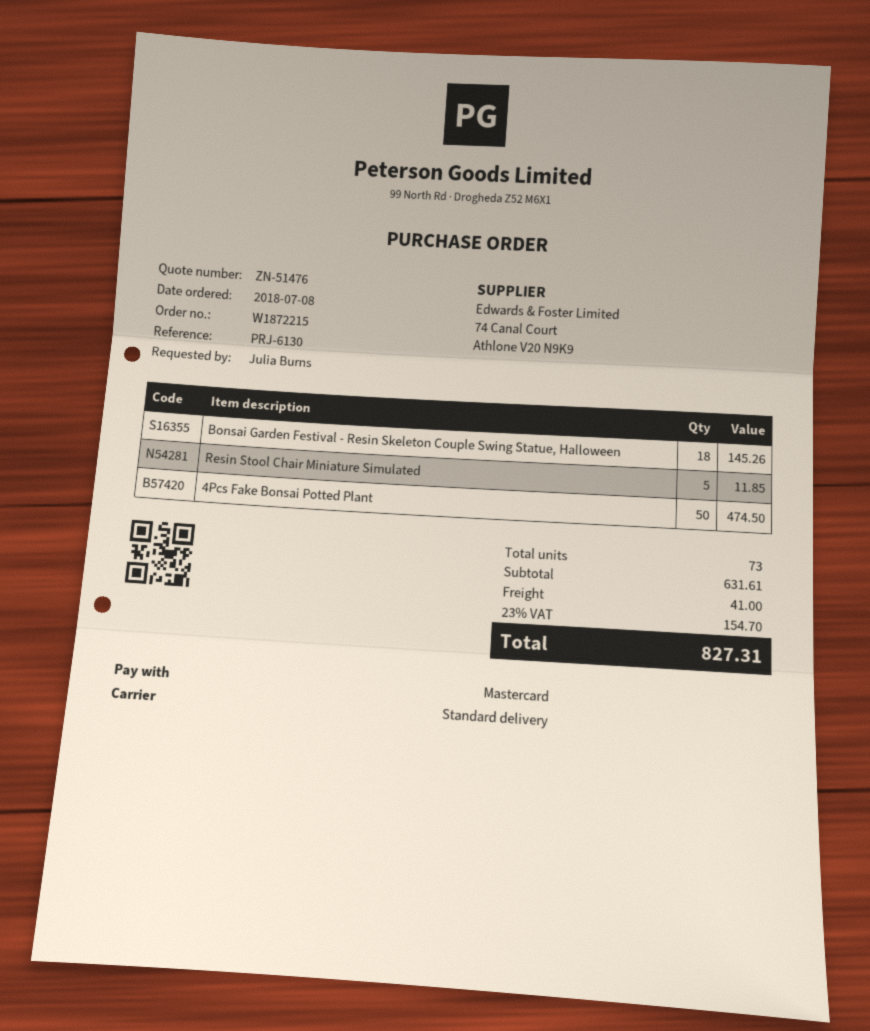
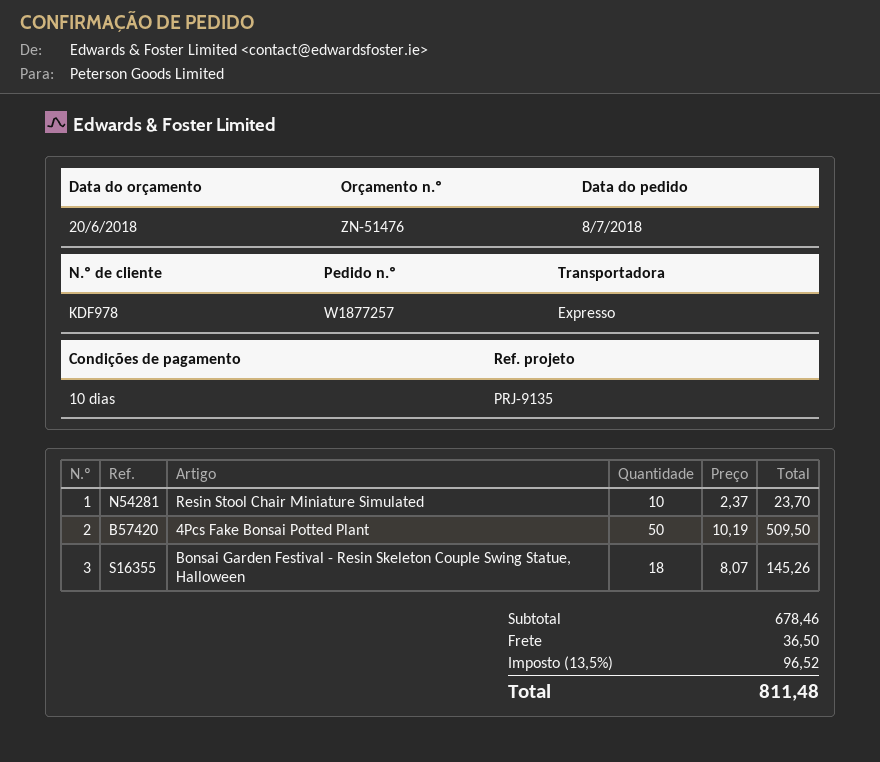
order number: W1872215 -> W1877257
reference: PRJ-6130 -> PRJ-9135
shipping method: standard -> express
Resin Stool Chair Miniature Simulated: 5 for 11.85 -> 10 for 23.70
4Pcs Fake Bonsai Potted Plant: 50 for 474.50 -> 50 for 509.50
subtotal: 631.61 -> 678.46
shipping: 41.00 -> 36.50
tax: 23% = 154.70 -> 13.5% = 96.52
total: 827.31 -> 811.48

